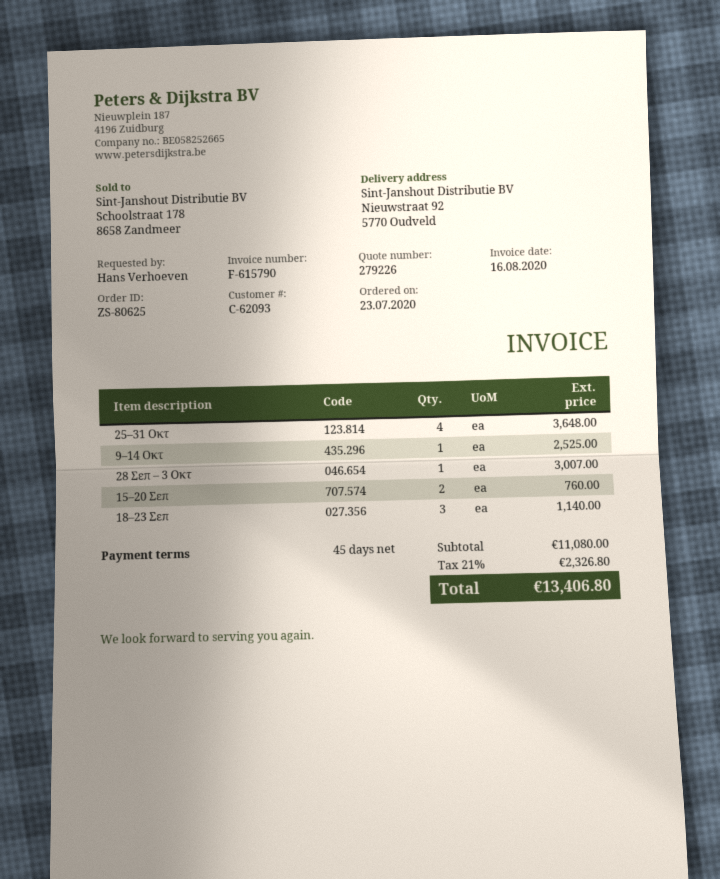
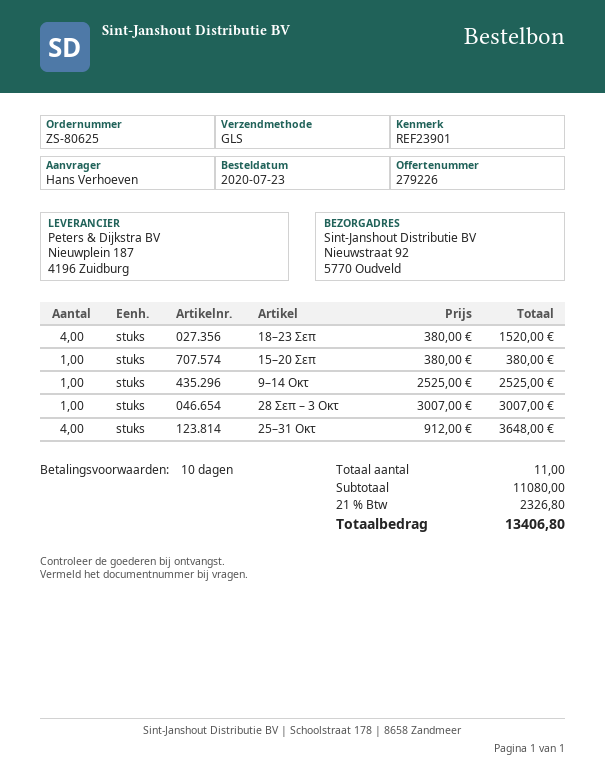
payment terms: 45 days -> 10 days
15–20 Σεπ: 2 for 760.00 -> 1 for 380.00
18–23 Σεπ: 3 for 1140.00 -> 4 for 1520.00

